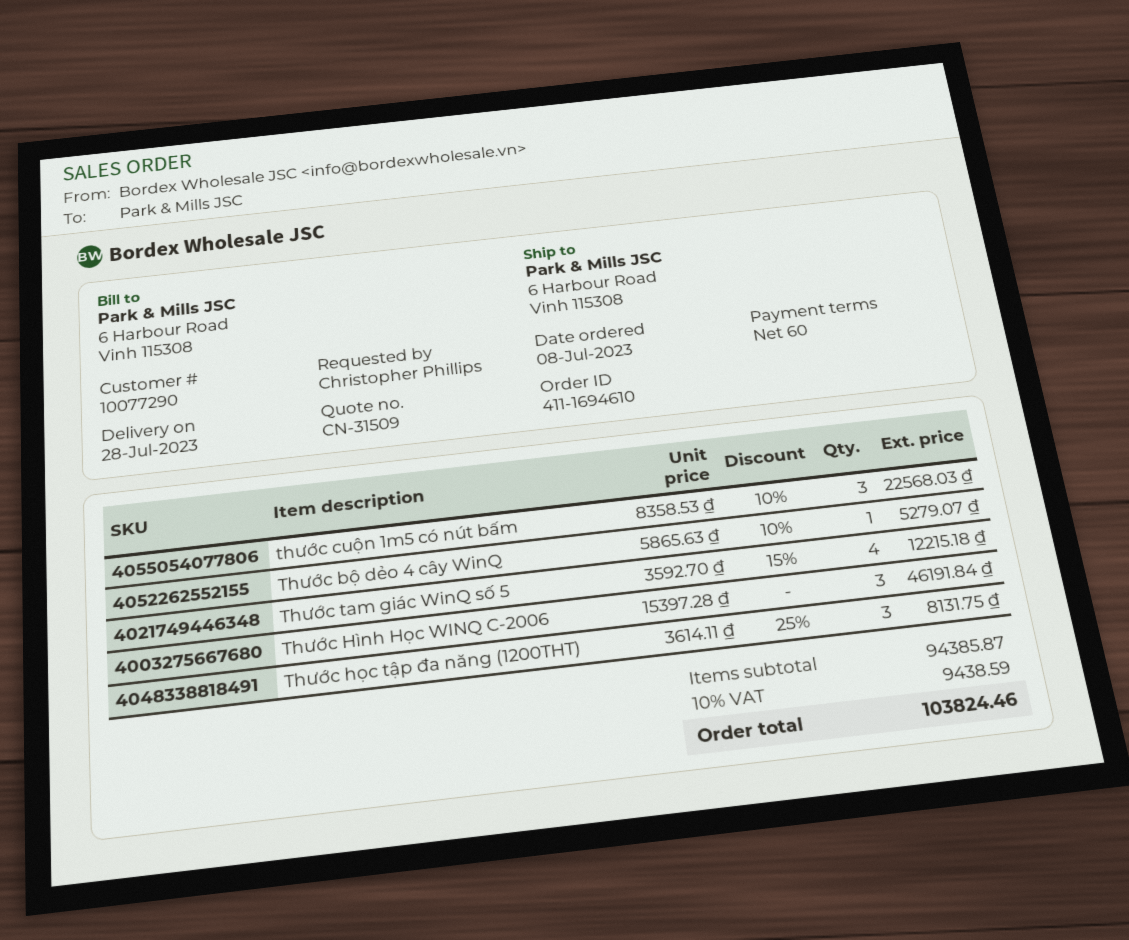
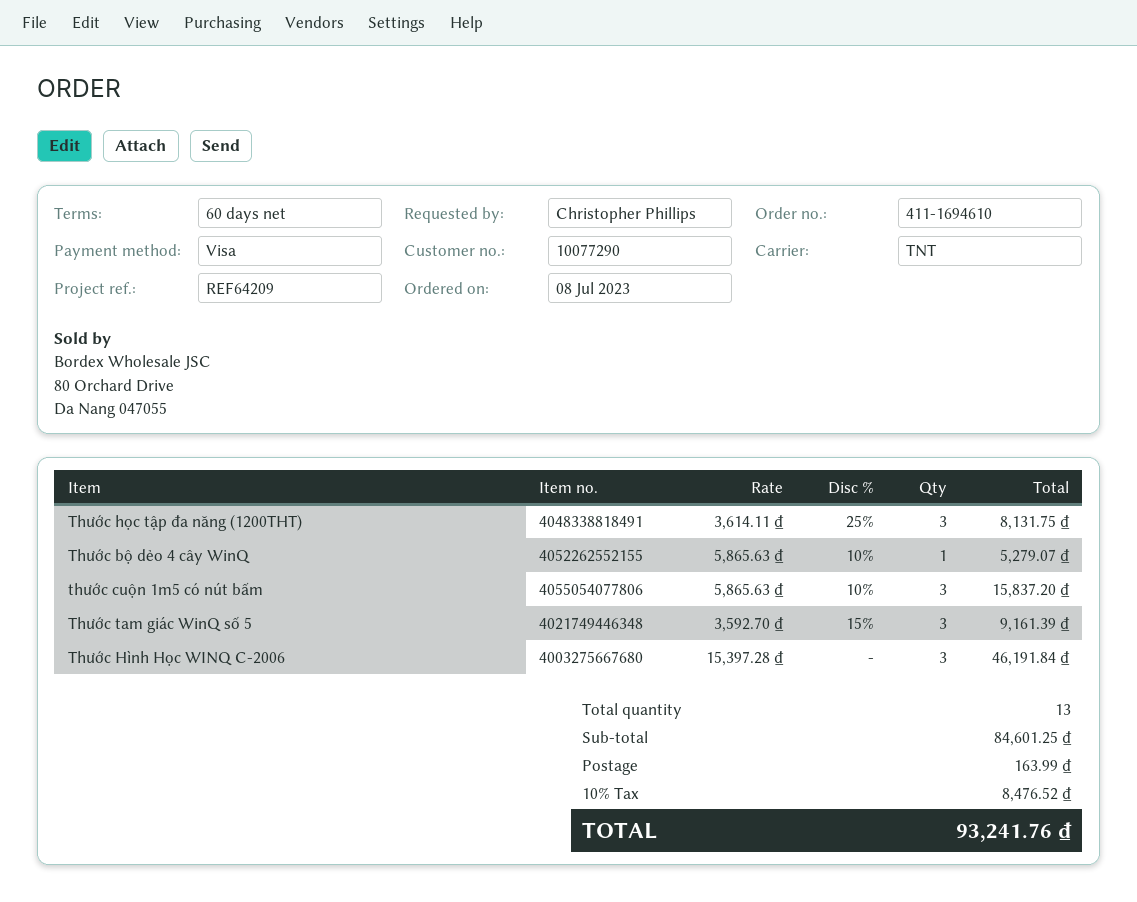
thước cuộn 1m5 có nút bấm: 3 x 8358.53 - 10% = 22568.03 -> 3 x 5865.63 - 10% = 15837.20
Thước tam giác WinQ số 5: 4 x 3592.70 - 15% = 12215.18 -> 3 x 3592.70 - 15% = 9161.39
subtotal: 94385.87 -> 84601.25
shipping: none -> 163.99
tax: 10% = 9438.59 -> 10% = 8476.52
total: 103824.46 -> 93241.76

